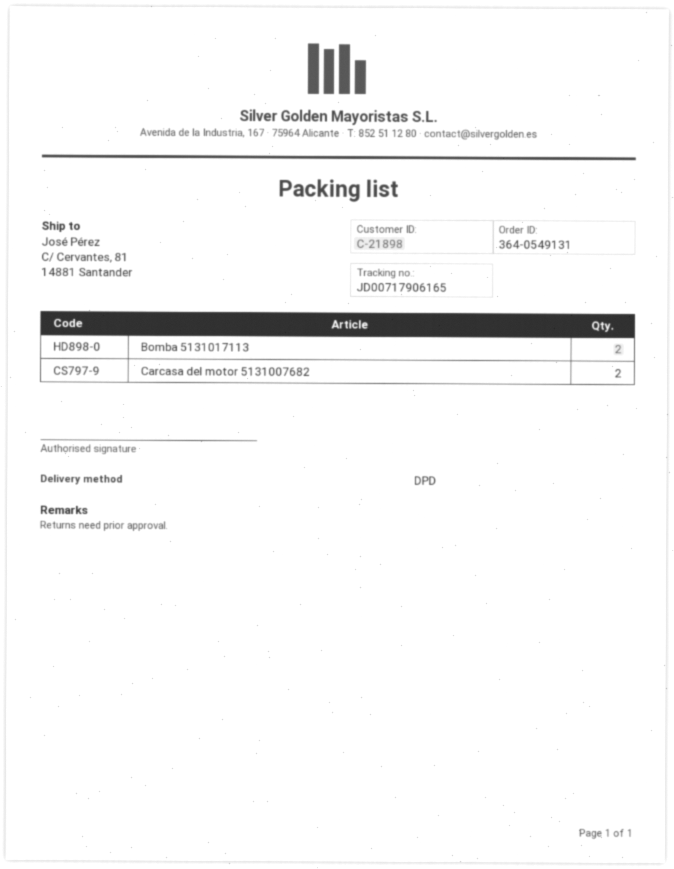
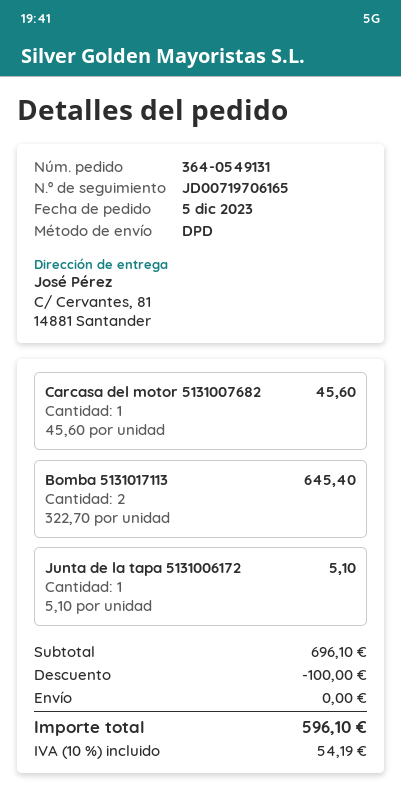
tracking number: JD00717906165 -> JD00719706165
Carcasa del motor 5131007682: 2 -> 1
Junta de la tapa 5131006172: none -> 1

